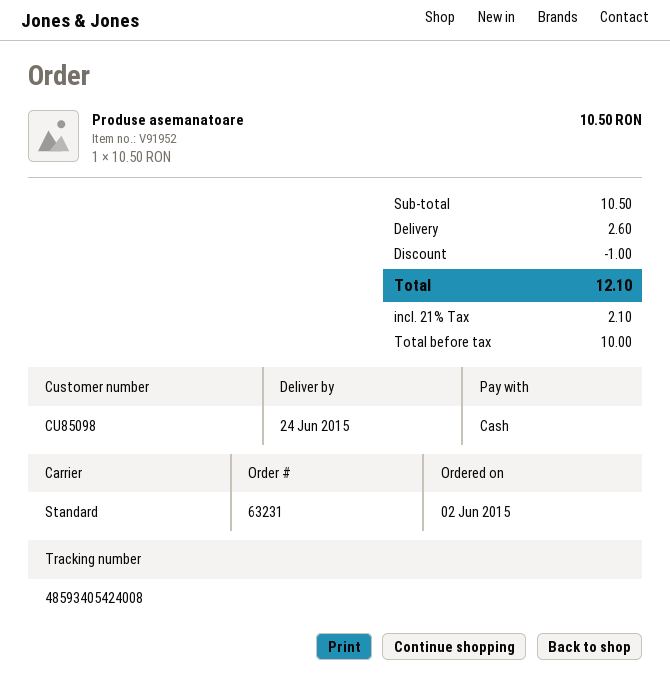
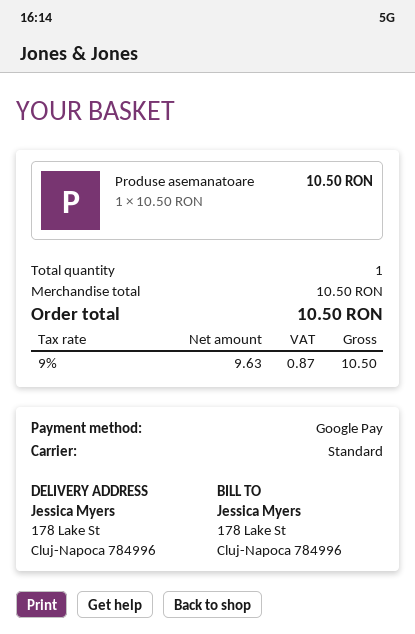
payment method: cash -> Google Pay
discount: 1.00 -> none
shipping: 2.60 -> none
net: 10.00 -> 9.63
tax: 21% = 2.10 -> 9% = 0.87
total: 12.10 -> 10.50

